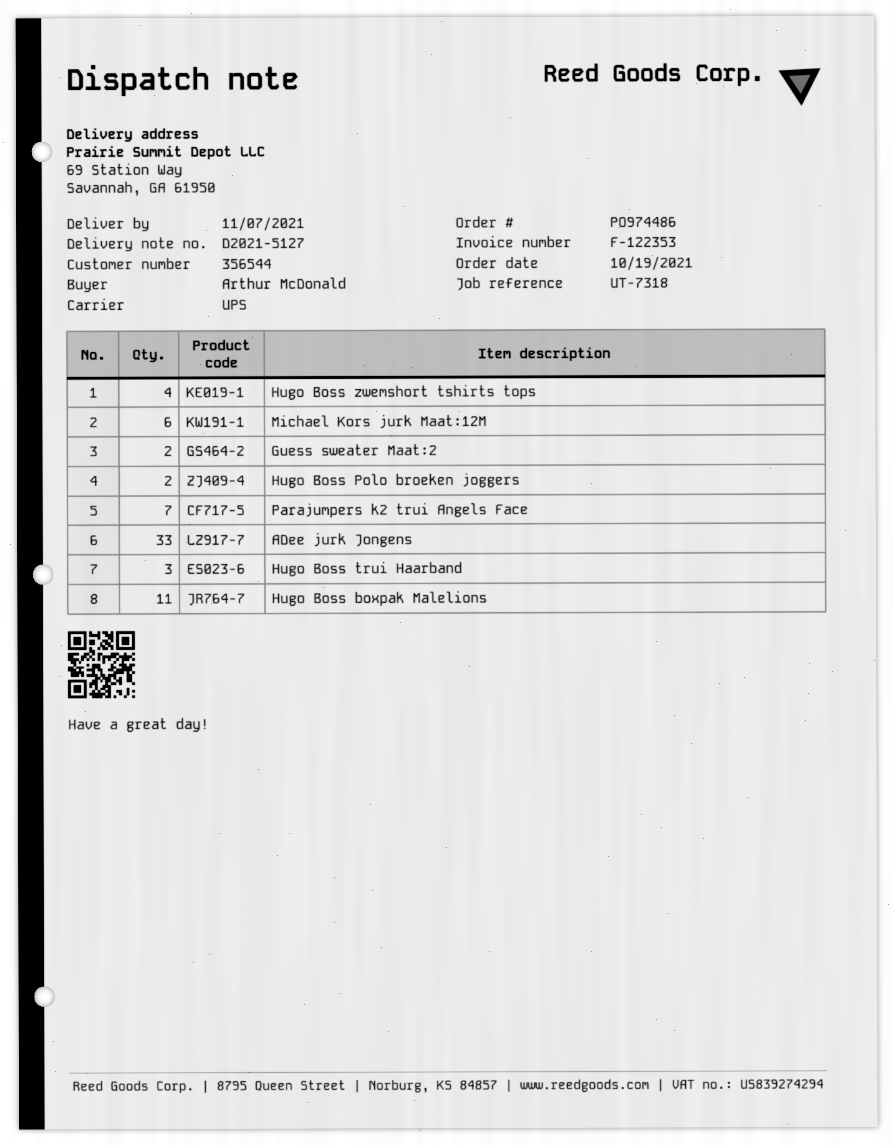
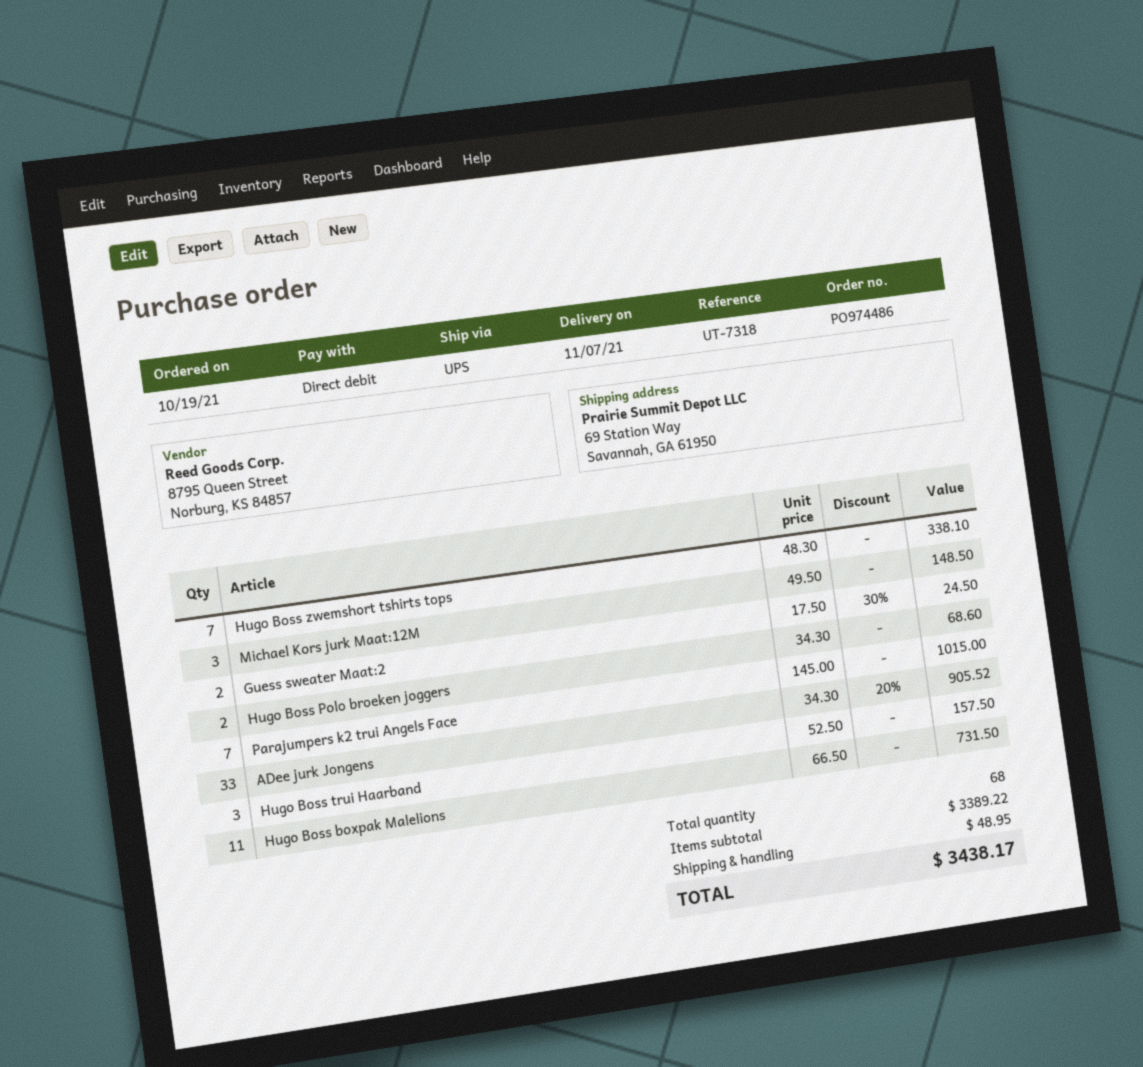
Hugo Boss zwemshort tshirts tops: 4 -> 7
Michael Kors jurk Maat:12M: 6 -> 3

